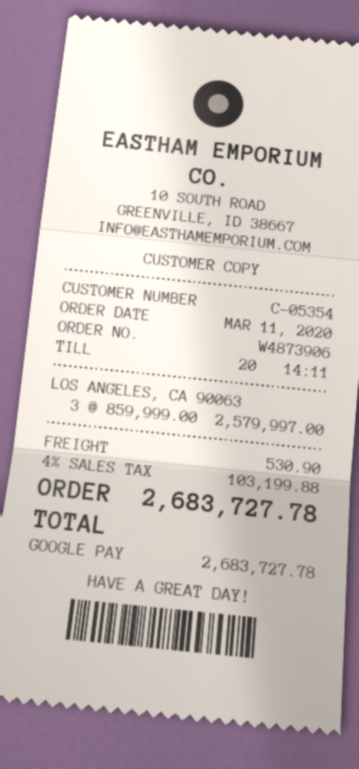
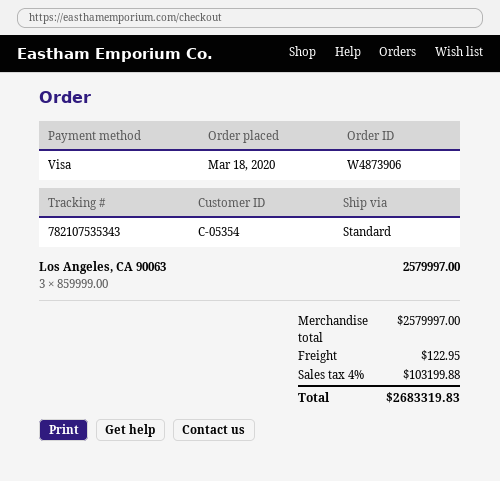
order date: 2020-03-11 -> 2020-03-18
payment method: Google Pay -> Visa
shipping: 530.90 -> 122.95
total: 2683727.78 -> 2683319.83

